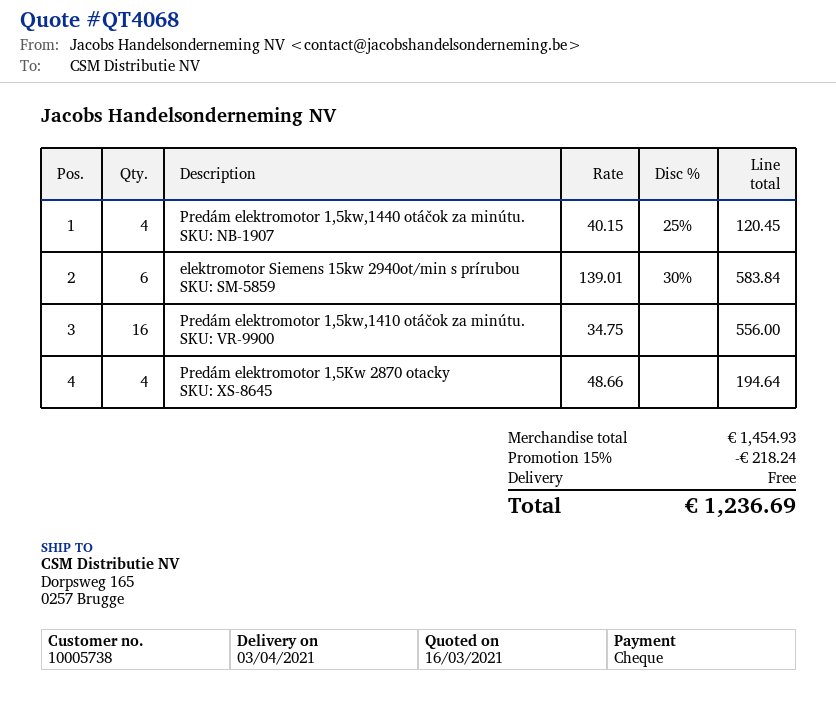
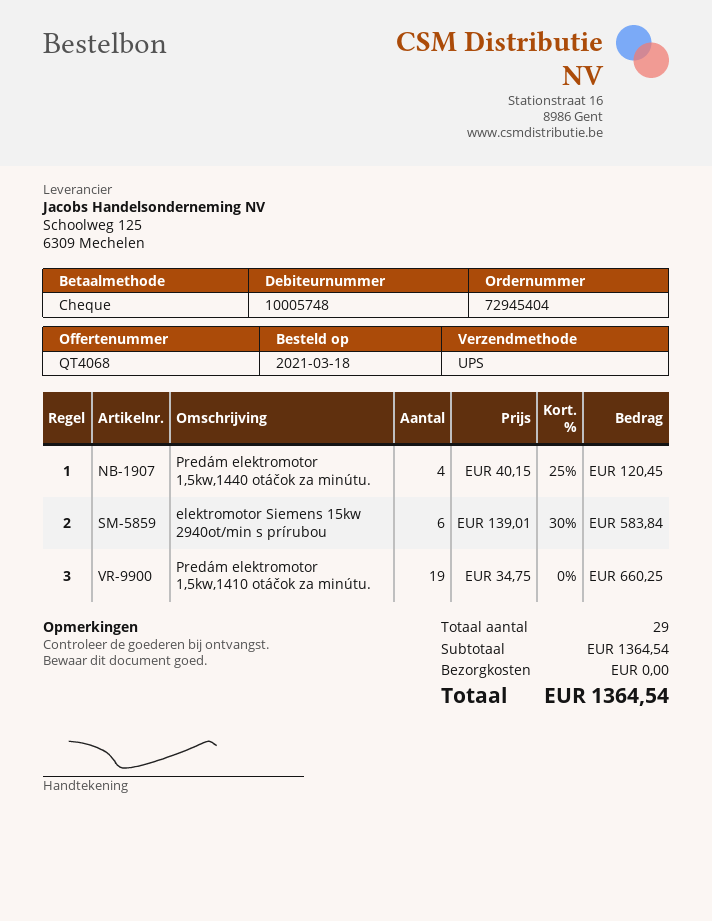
customer number: 10005738 -> 10005748
Predám elektromotor 1,5kw,1410 otáčok za minútu.: 16 x 34.75 = 556.00 -> 19 x 34.75 = 660.25
Predám elektromotor 1,5Kw 2870 otacky: 4 x 48.66 = 194.64 -> none
subtotal: 1454.93 -> 1364.54
discount: 15% = 218.24 -> none
total: 1236.69 -> 1364.54

